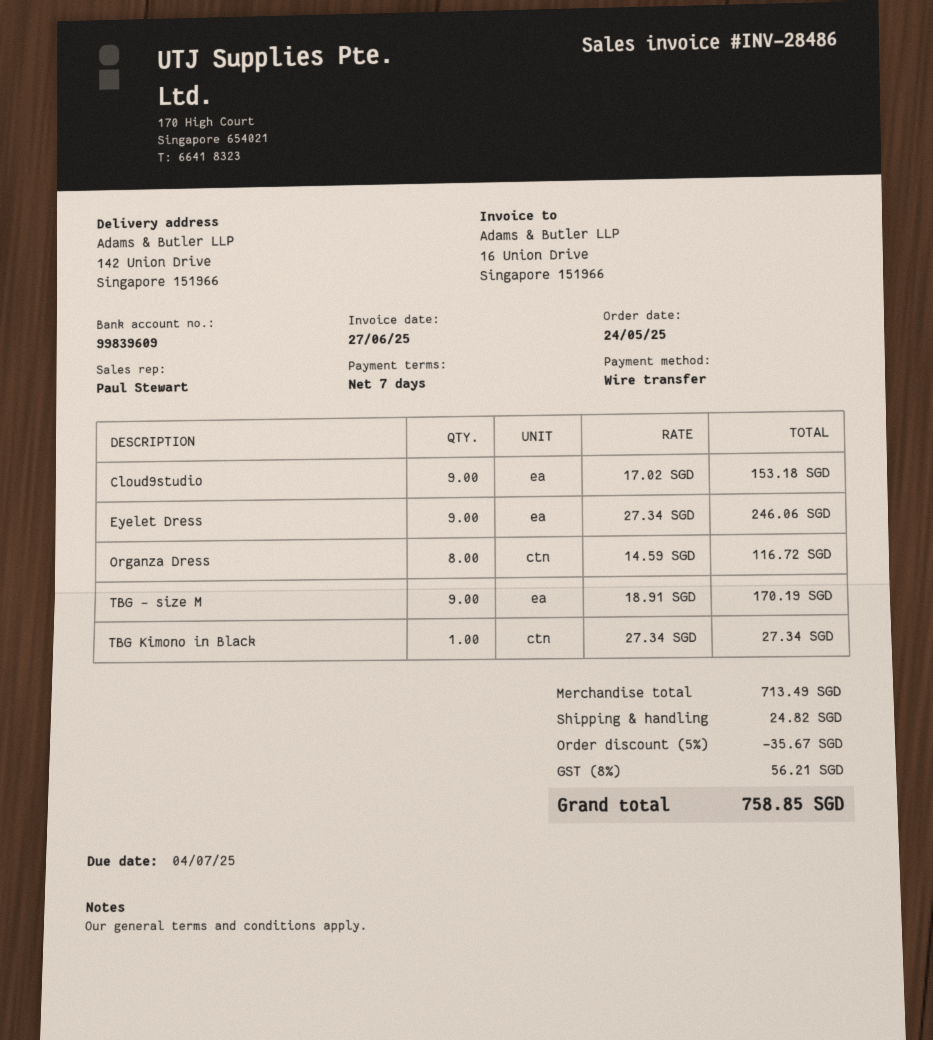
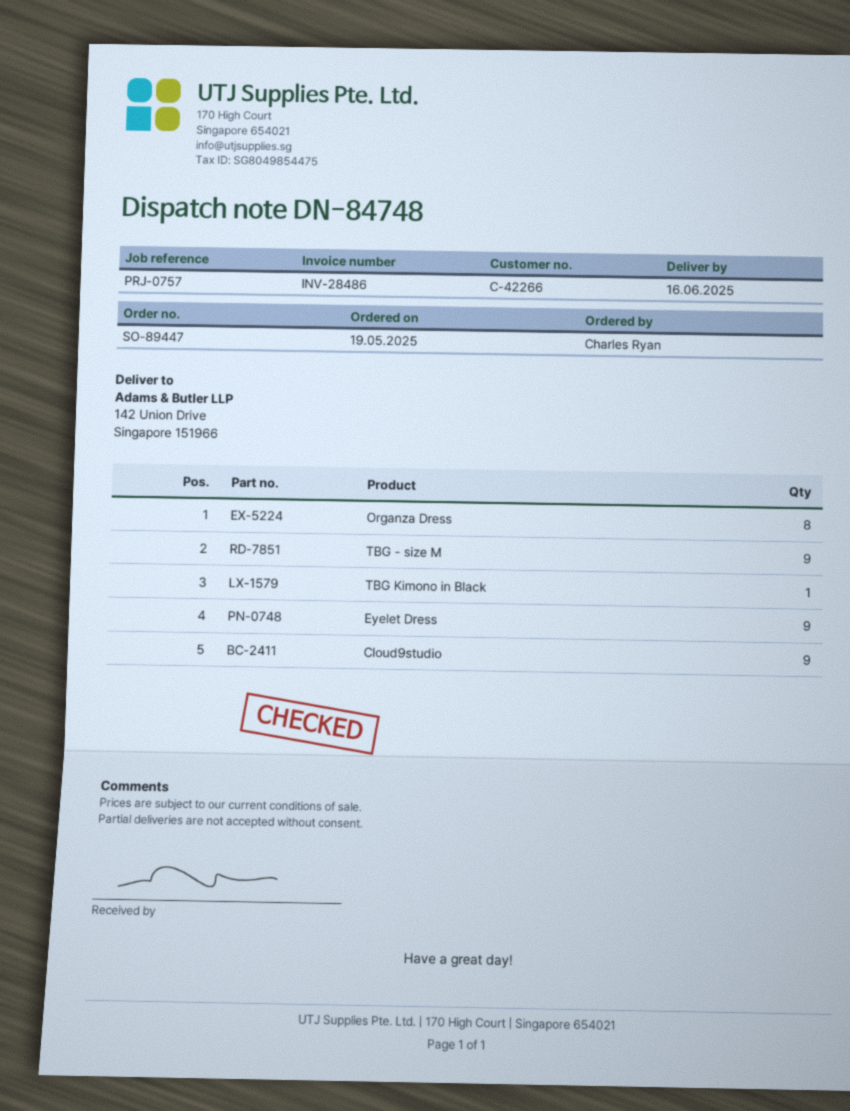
order date: 2025-05-24 -> 2025-05-19

